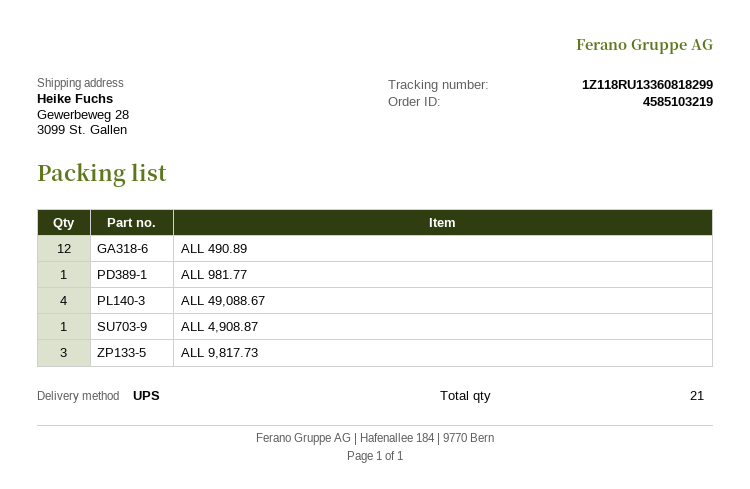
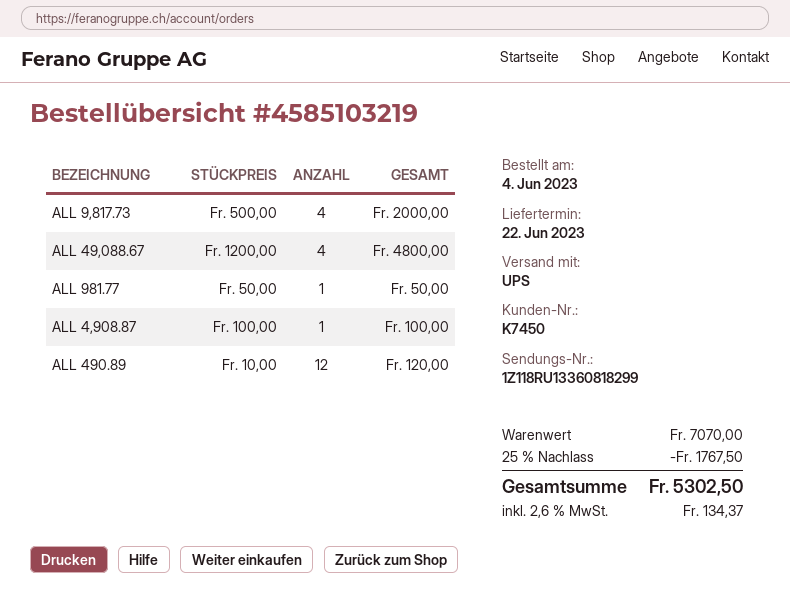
ALL 9,817.73: 3 -> 4

